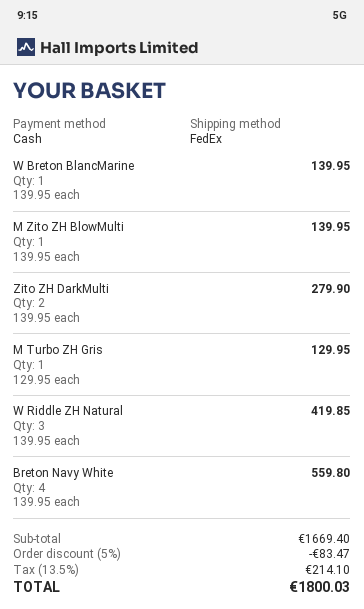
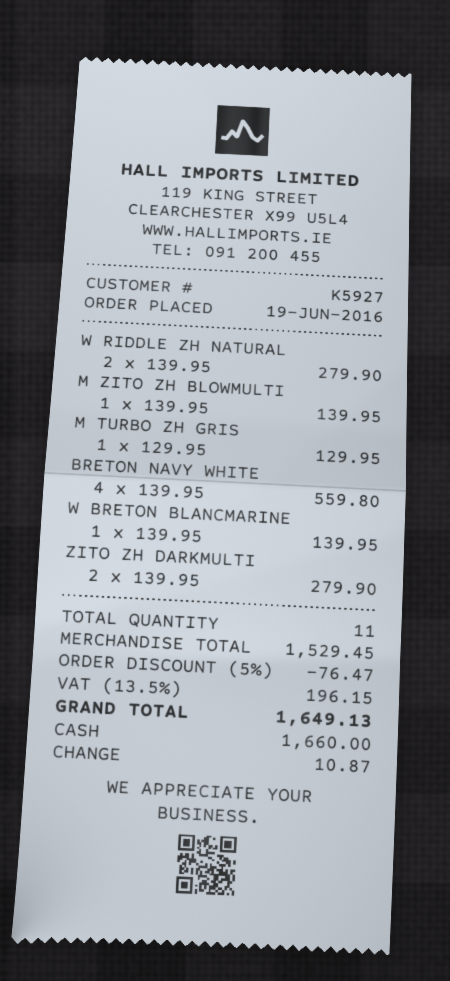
W Riddle ZH Natural: 3 x 139.95 = 419.85 -> 2 x 139.95 = 279.90
subtotal: 1669.40 -> 1529.45
discount: 5% = 83.47 -> 5% = 76.47
tax: 13.5% = 214.10 -> 13.5% = 196.15
total: 1800.03 -> 1649.13

